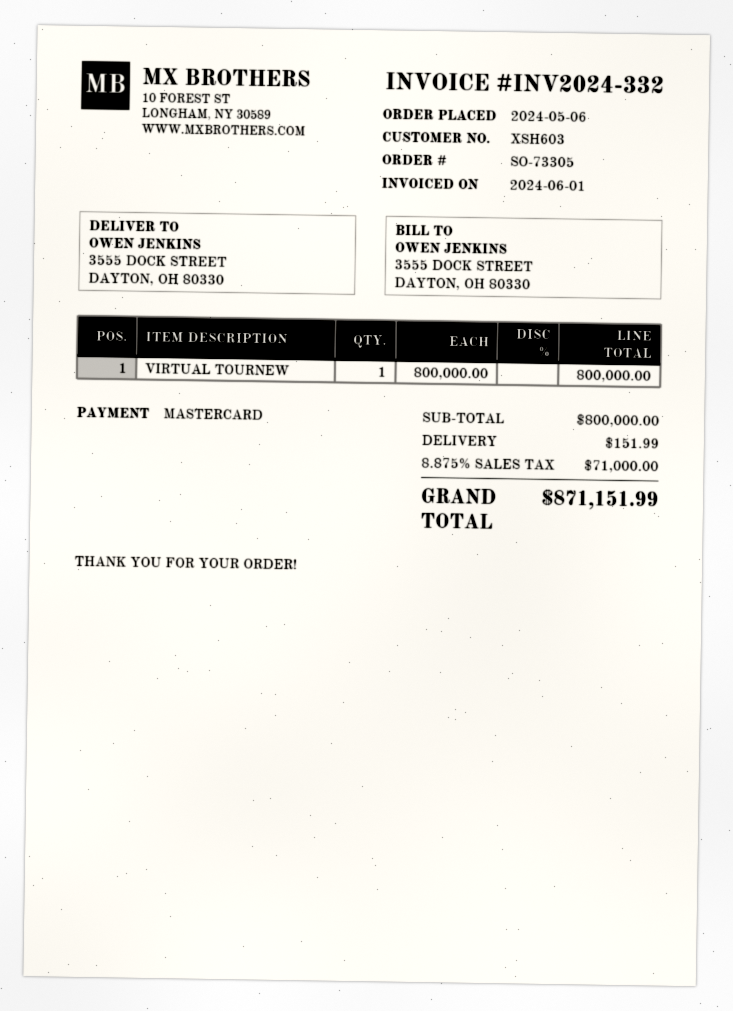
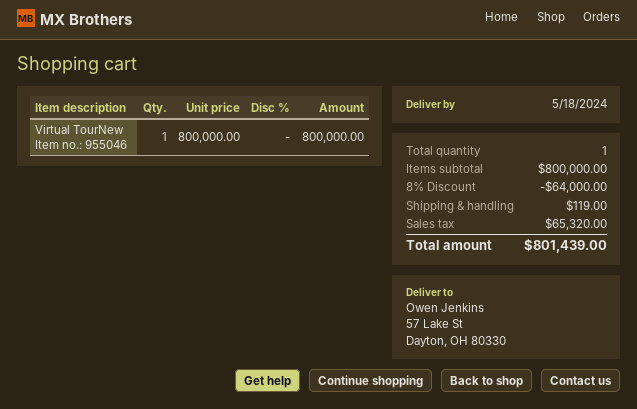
ship to: 3555 DOCK STREET, DAYTON, OH 80330 -> 57 Lake St, Dayton, OH 80330
discount: none -> 8% = 64000.00
shipping: 151.99 -> 119.00
tax: 71000.00 -> 65320.00
total: 871151.99 -> 801439.00

